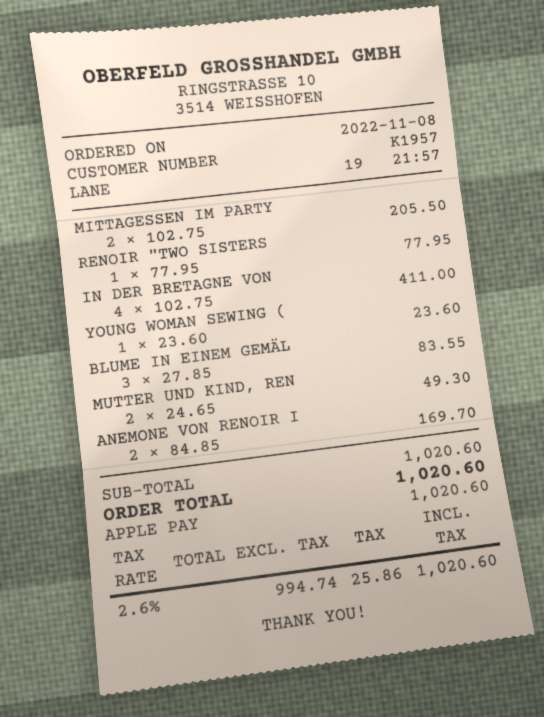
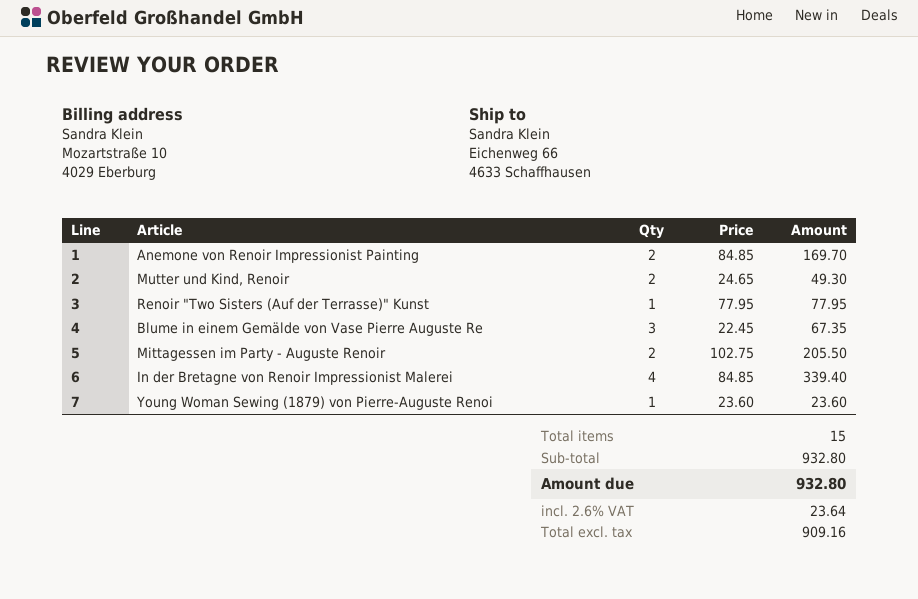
IN DER BRETAGNE VON: 4 x 102.75 = 411.00 -> 4 x 84.85 = 339.40
BLUME IN EINEM GEMÄL: 3 x 27.85 = 83.55 -> 3 x 22.45 = 67.35
subtotal: 1020.60 -> 932.80
net: 994.74 -> 909.16
tax: 2.6% = 25.86 -> 2.6% = 23.64
total: 1020.60 -> 932.80

